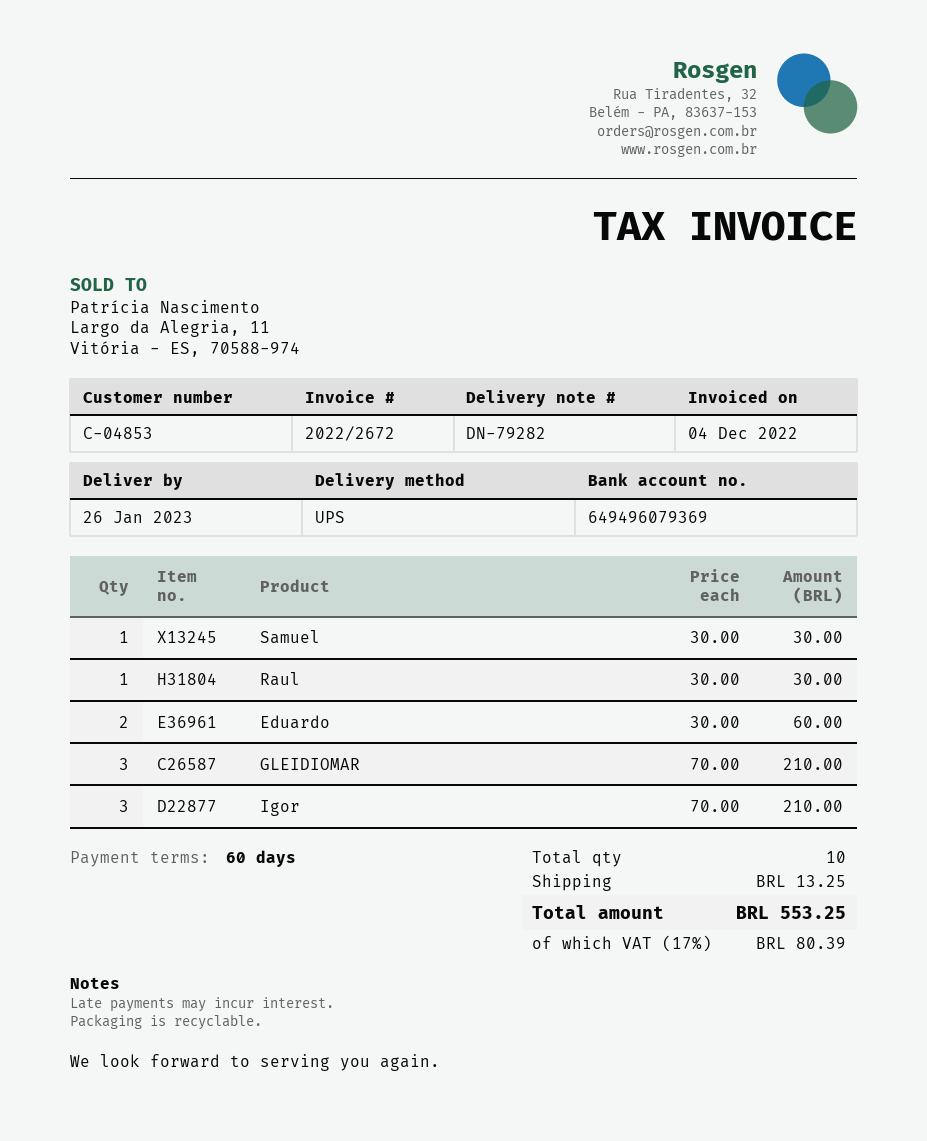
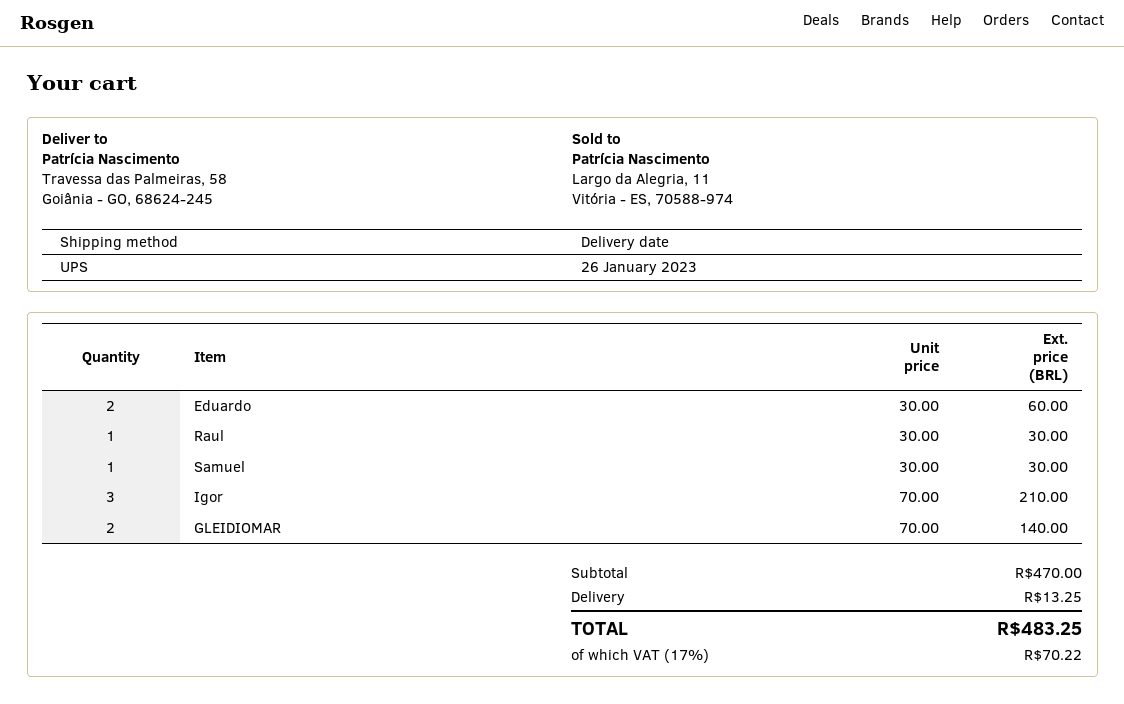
GLEIDIOMAR: 3 x 70.00 = 210.00 -> 2 x 70.00 = 140.00
tax: 17% = 80.39 -> 17% = 70.22
total: 553.25 -> 483.25

